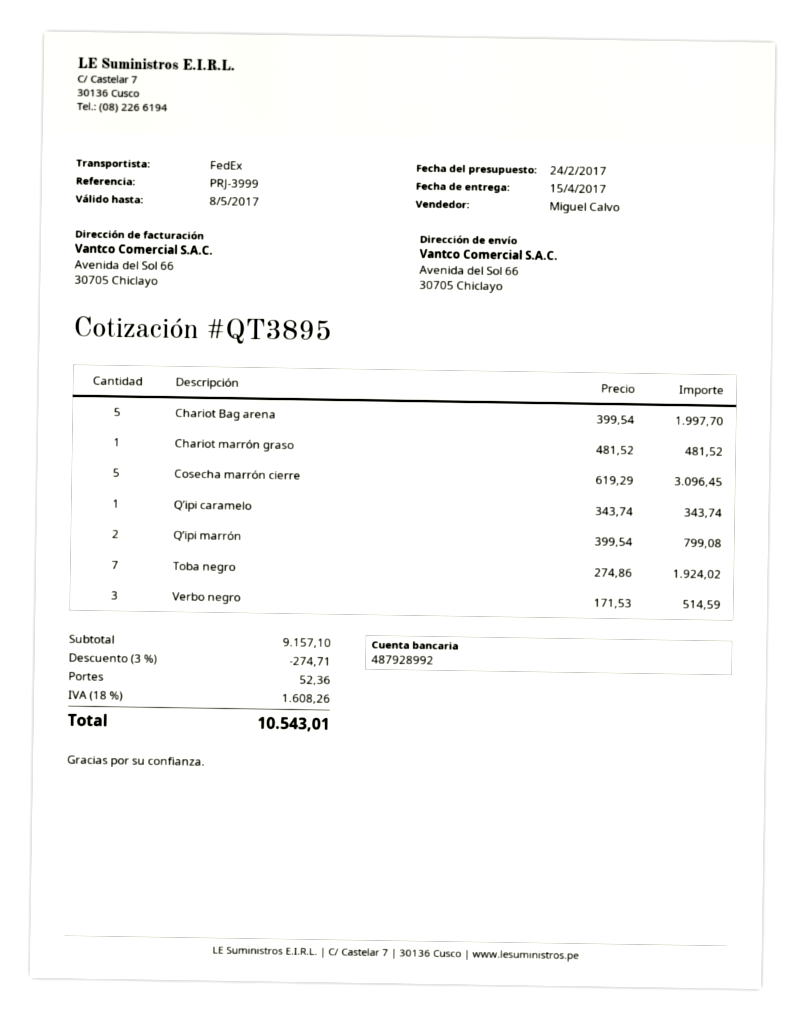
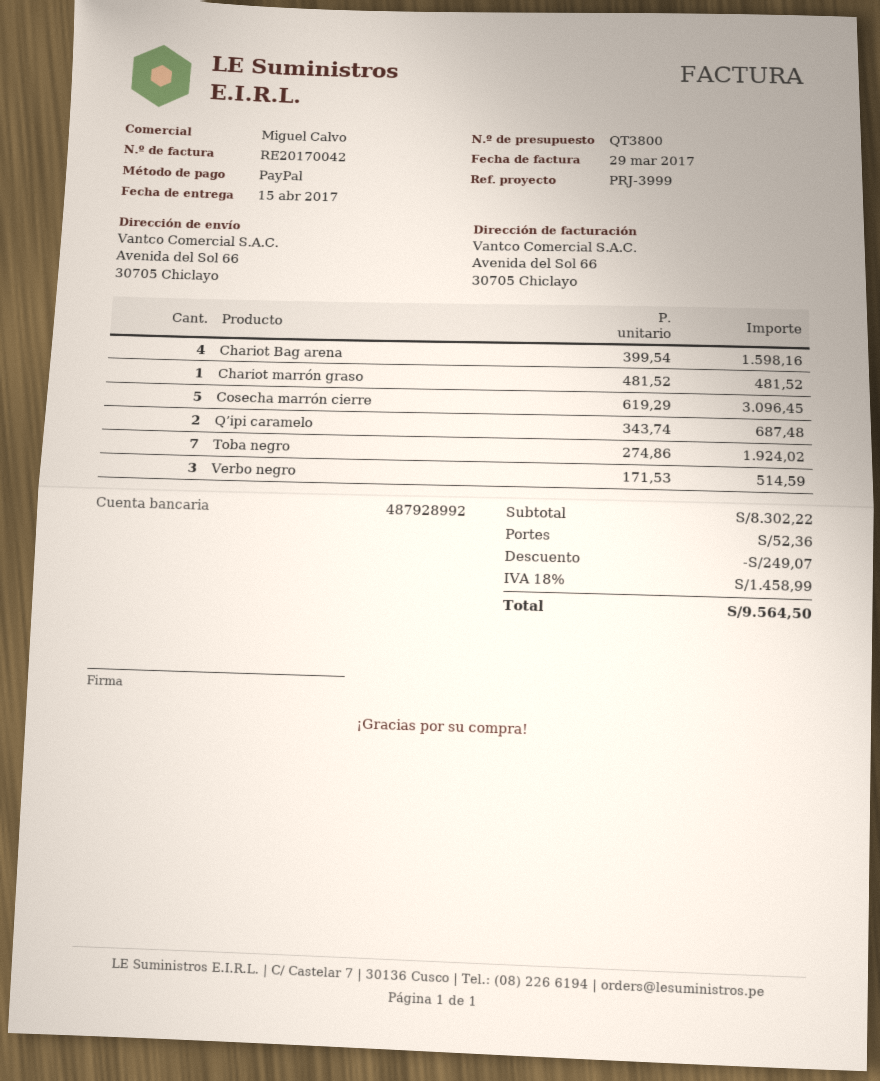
quote number: QT3895 -> QT3800
Chariot Bag arena: 5 x 399.54 = 1997.70 -> 4 x 399.54 = 1598.16
Q’ipi caramelo: 1 x 343.74 = 343.74 -> 2 x 343.74 = 687.48
Q’ipi marrón: 2 x 399.54 = 799.08 -> none
subtotal: 9157.10 -> 8302.22
discount: 274.71 -> 249.07
tax: 18% = 1608.26 -> 18% = 1458.99
total: 10543.01 -> 9564.50

